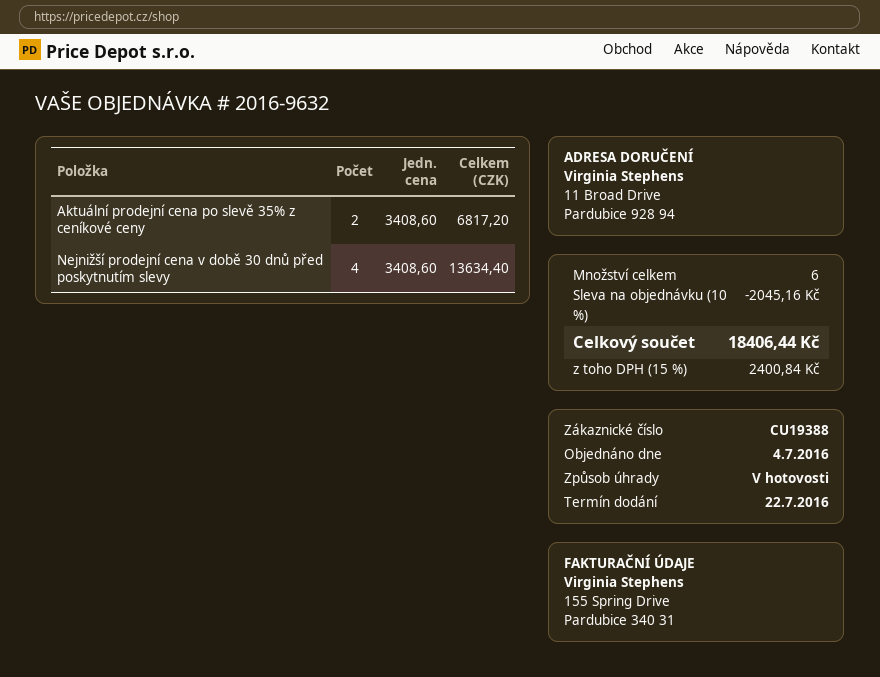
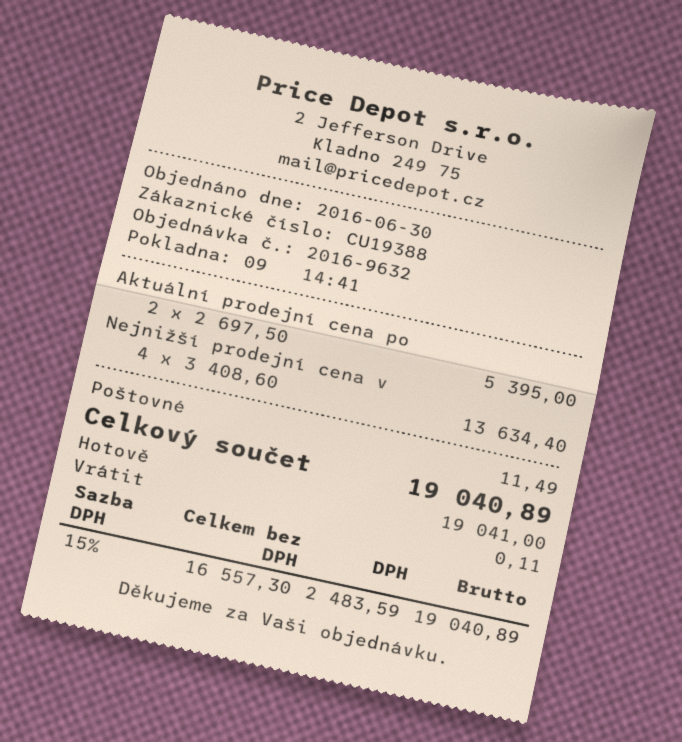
order date: 2016-07-04 -> 2016-06-30
Aktuální prodejní cena po slevě 35% z ceníkové ceny: 2 x 3408.60 = 6817.20 -> 2 x 2697.50 = 5395.00
discount: 10% = 2045.16 -> none
shipping: none -> 11.49
tax: 15% = 2400.84 -> 15% = 2483.59
total: 18406.44 -> 19040.89

